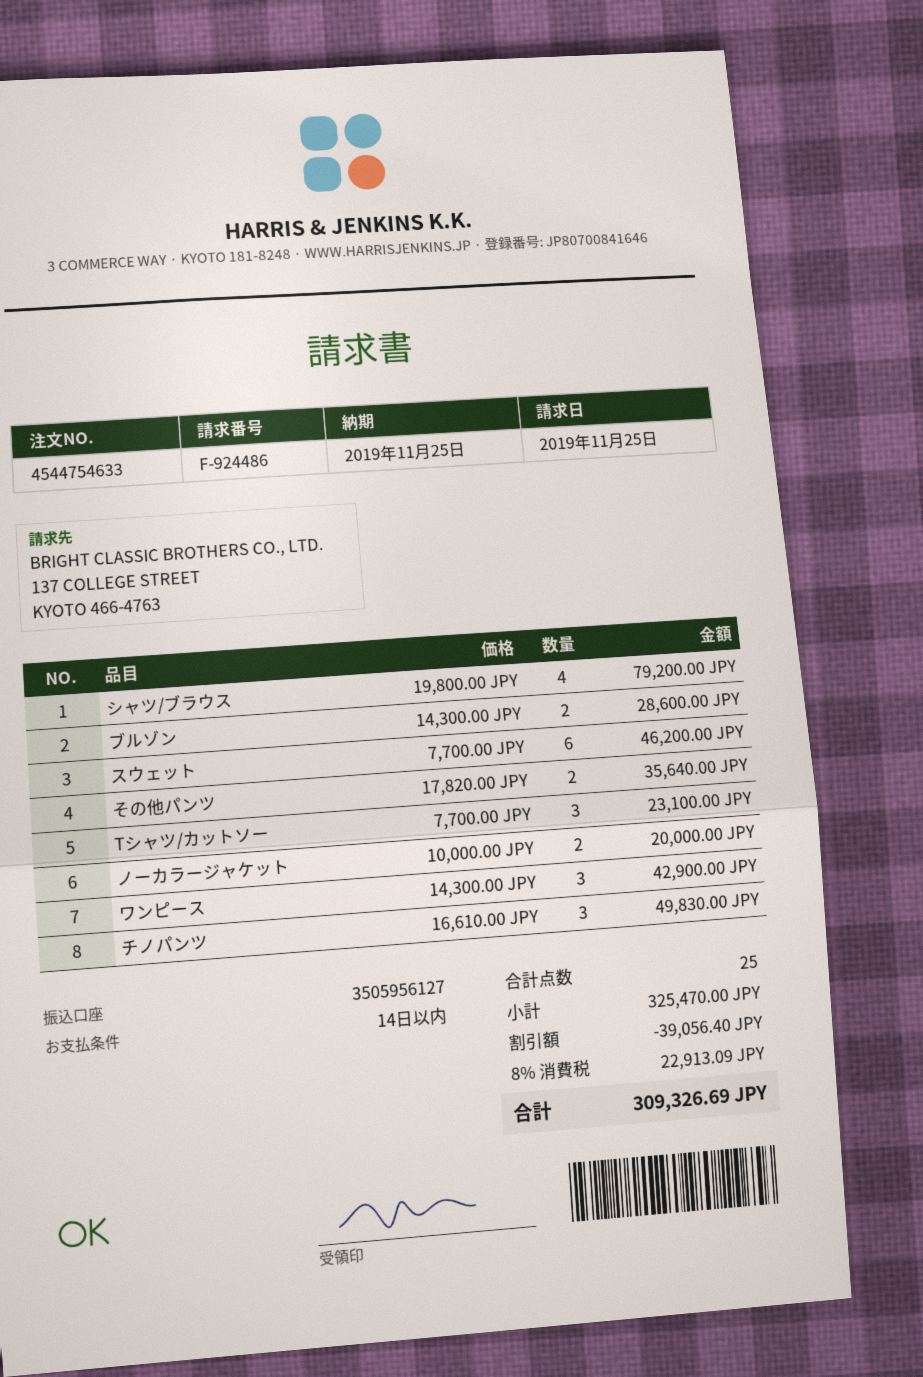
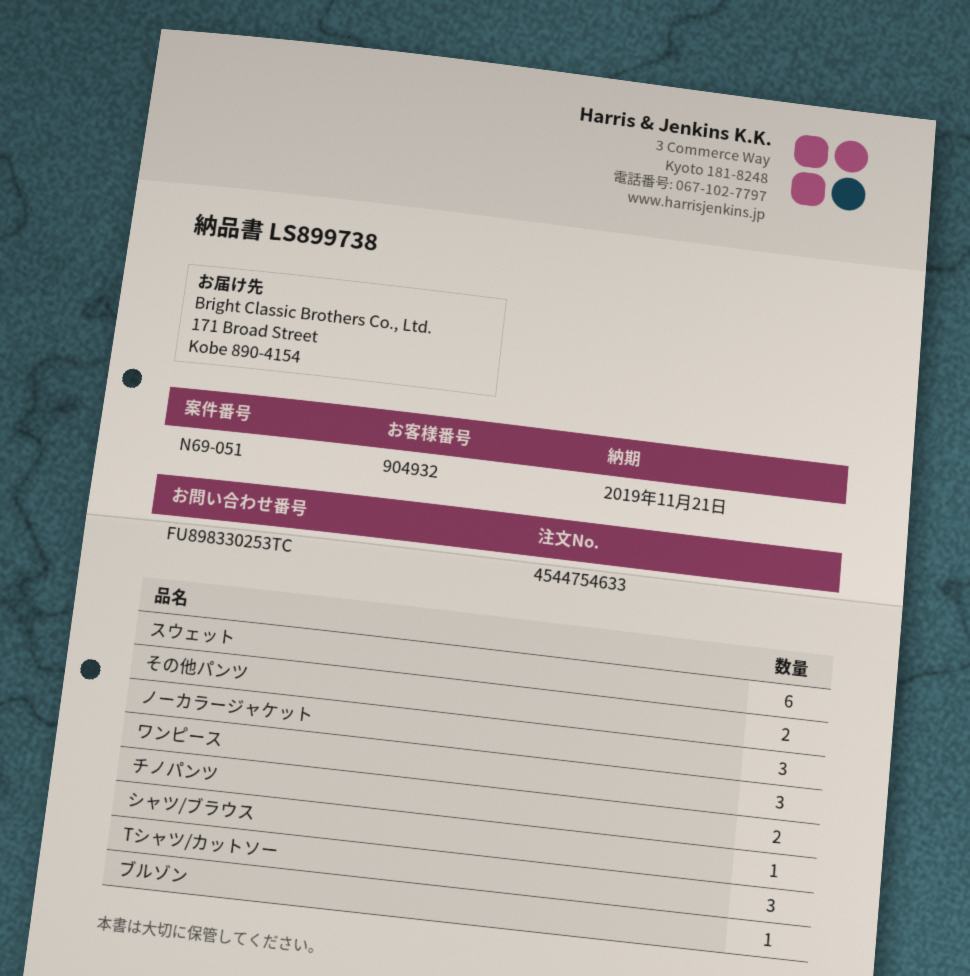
delivery date: 2019-11-25 -> 2019-11-21
シャツ/ブラウス: 4 -> 1
ブルゾン: 2 -> 1
ノーカラージャケット: 2 -> 3
チノパンツ: 3 -> 2

